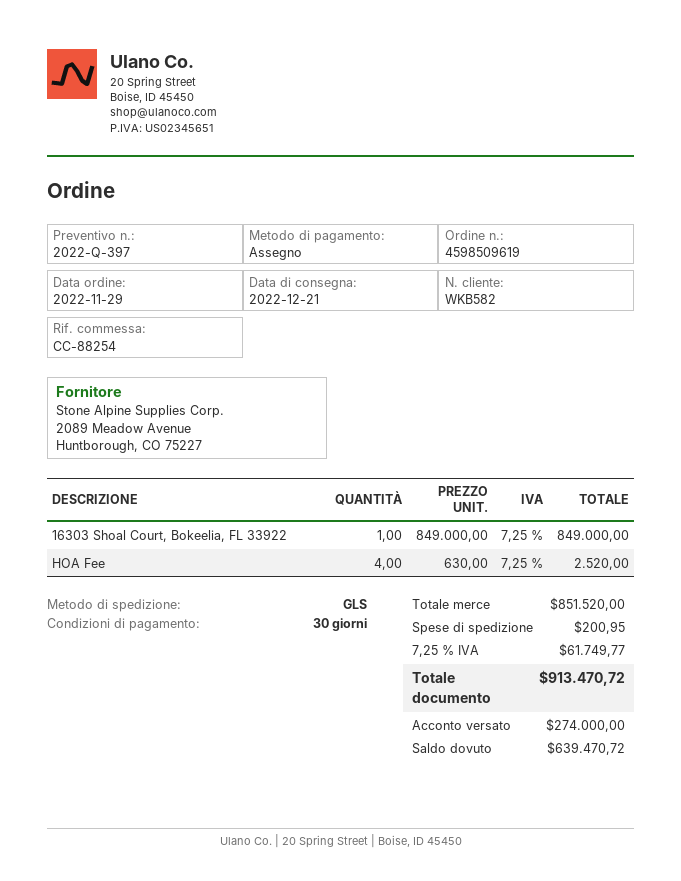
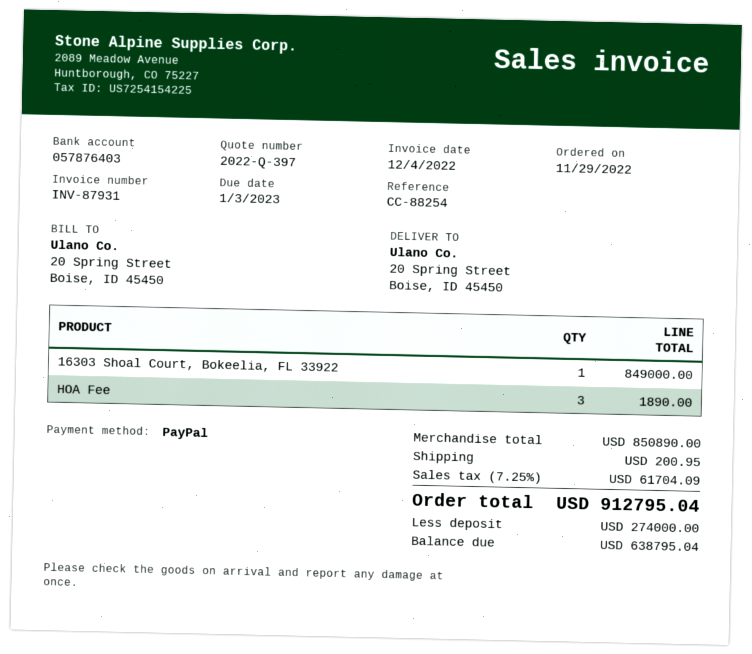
payment method: cheque -> PayPal
HOA Fee: 4 for 2520.00 -> 3 for 1890.00
subtotal: 851520.00 -> 850890.00
tax: 7.25% = 61749.77 -> 7.25% = 61704.09
total: 913470.72 -> 912795.04
balance: 639470.72 -> 638795.04

